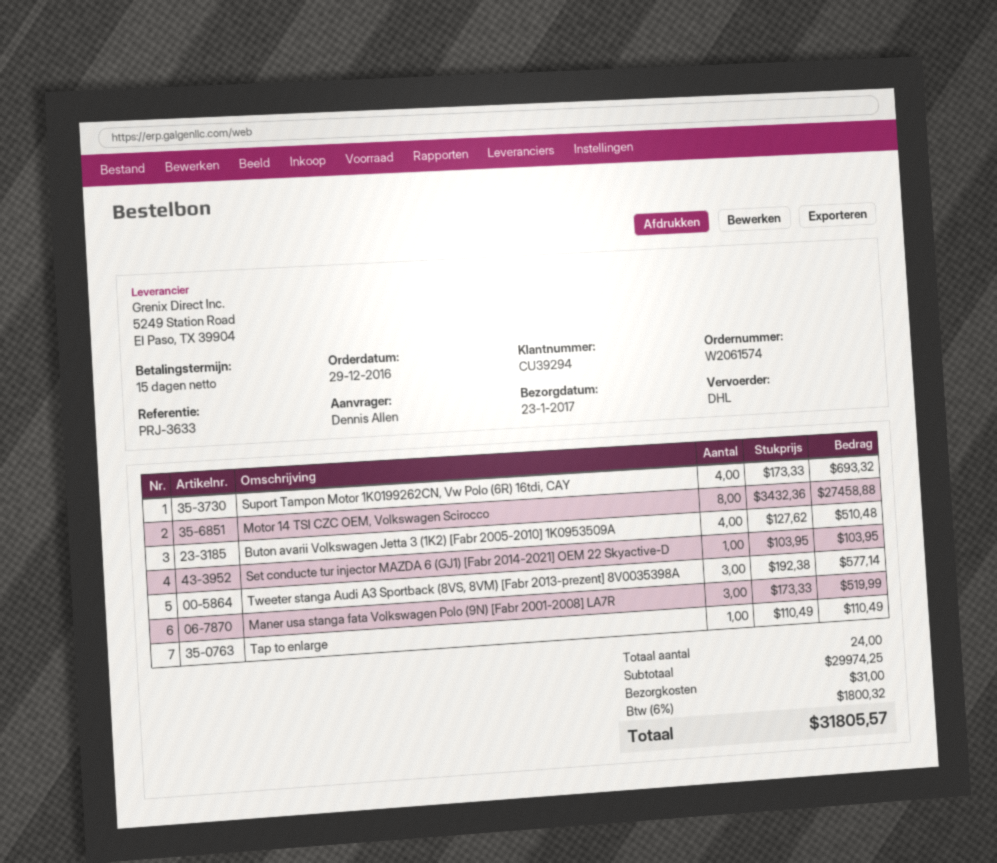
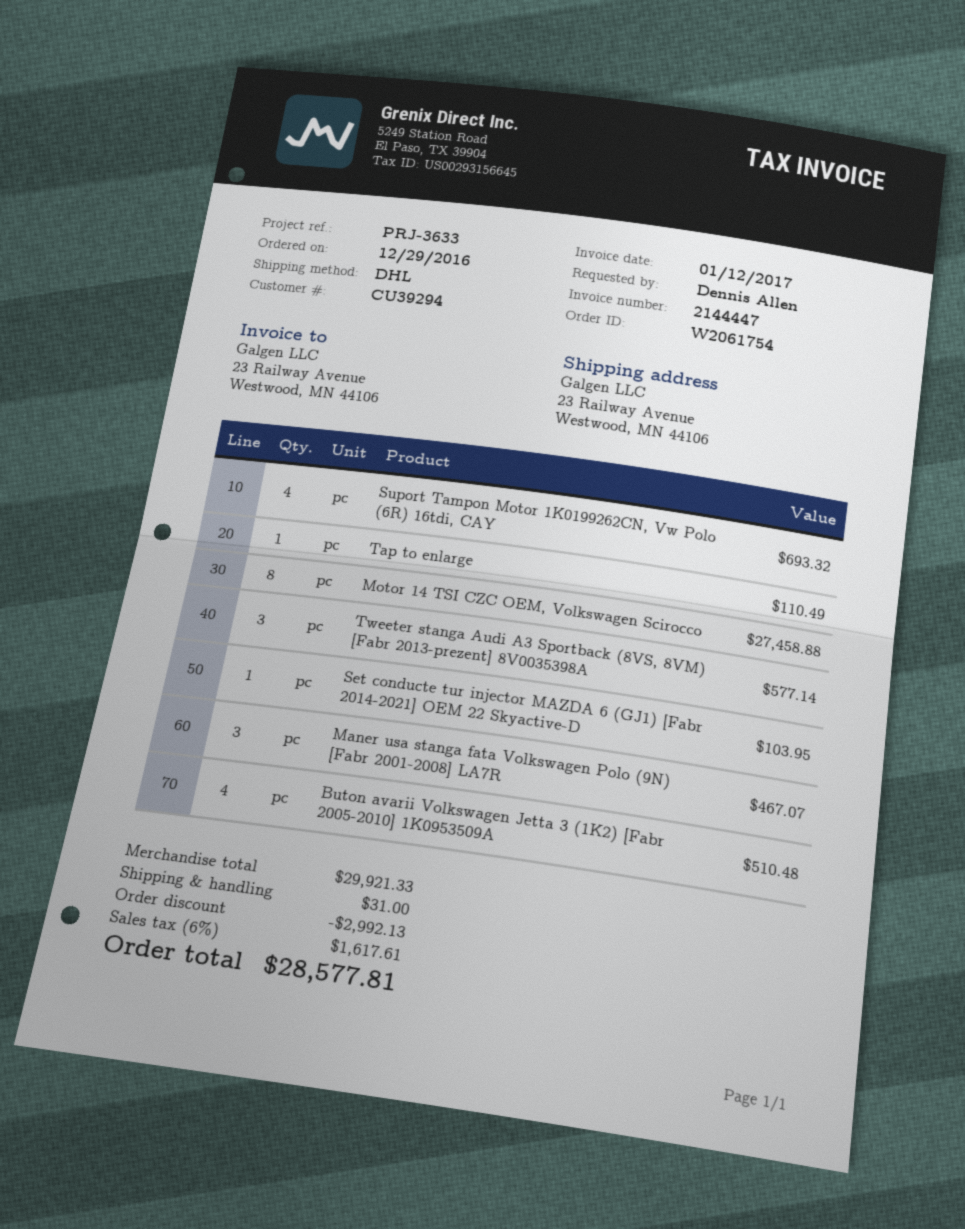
order number: W2061574 -> W2061754
Maner usa stanga fata Volkswagen Polo (9N) [Fabr 2001-2008] LA7R: 3 for 519.99 -> 3 for 467.07
subtotal: 29974.25 -> 29921.33
discount: none -> 2992.13
tax: 6% = 1800.32 -> 6% = 1617.61
total: 31805.57 -> 28577.81

